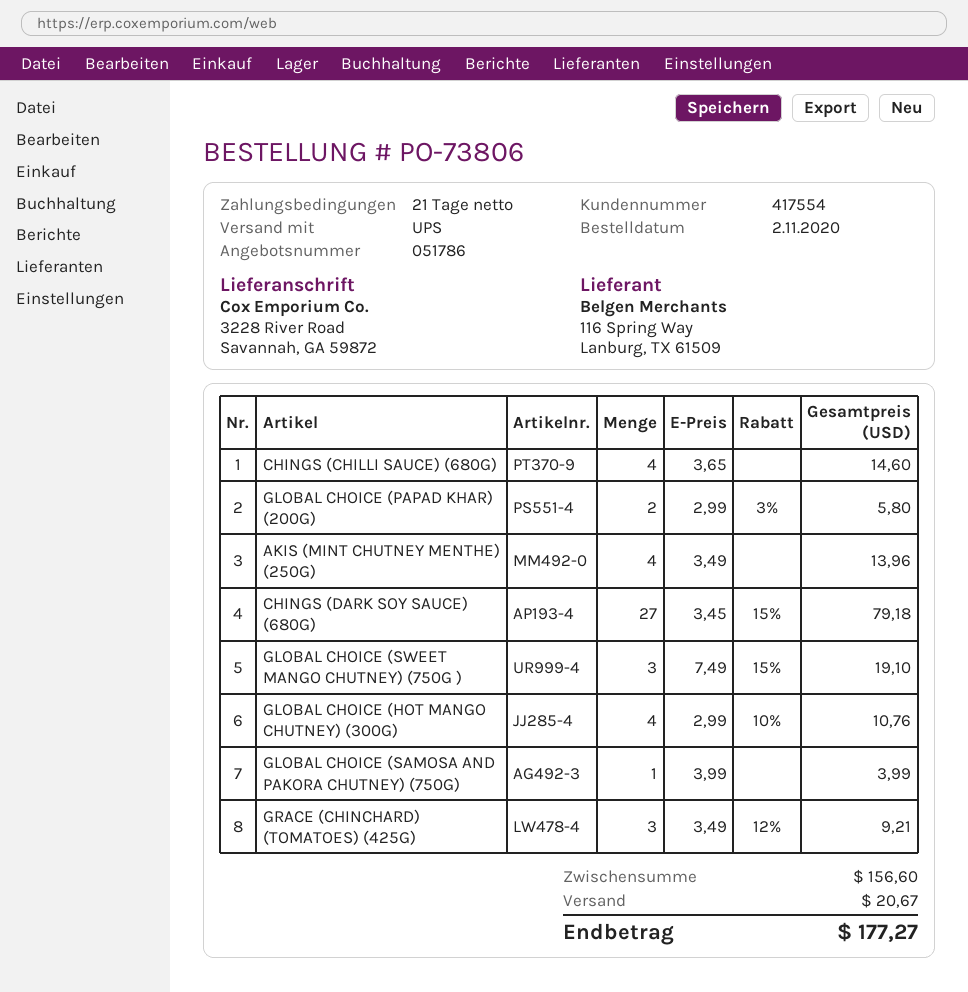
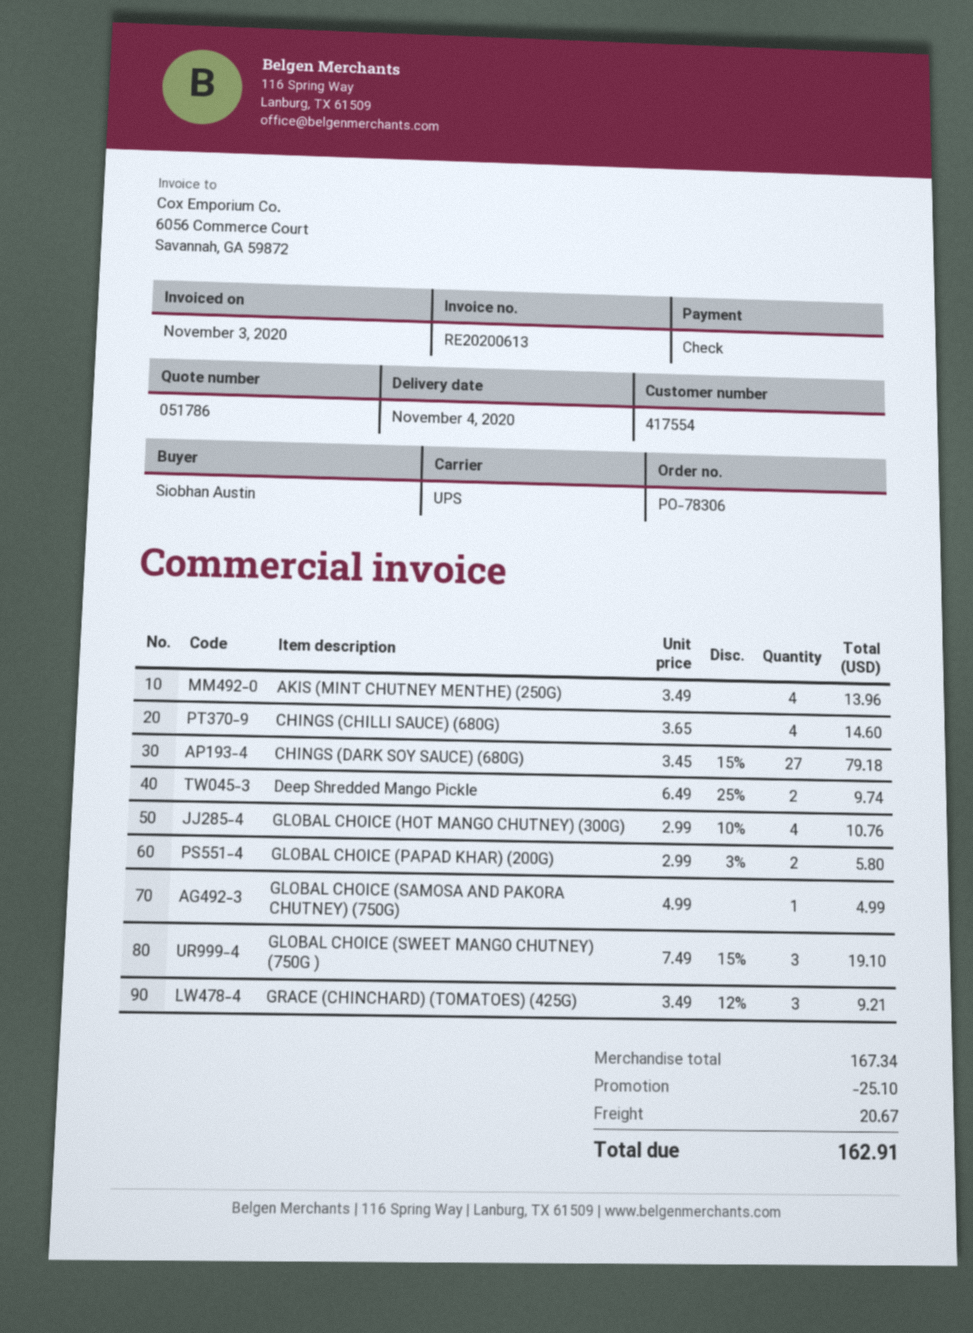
order number: PO-73806 -> PO-78306
GLOBAL CHOICE (SAMOSA AND PAKORA CHUTNEY) (750G): 1 x 3.99 = 3.99 -> 1 x 4.99 = 4.99
Deep Shredded Mango Pickle: none -> 2 x 6.49 - 25% = 9.74
subtotal: 156.60 -> 167.34
discount: none -> 25.10
total: 177.27 -> 162.91

